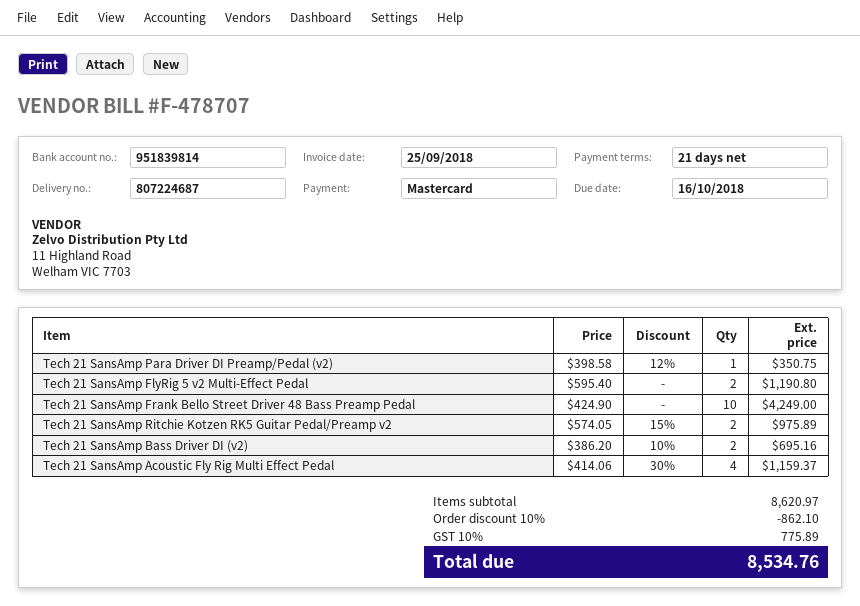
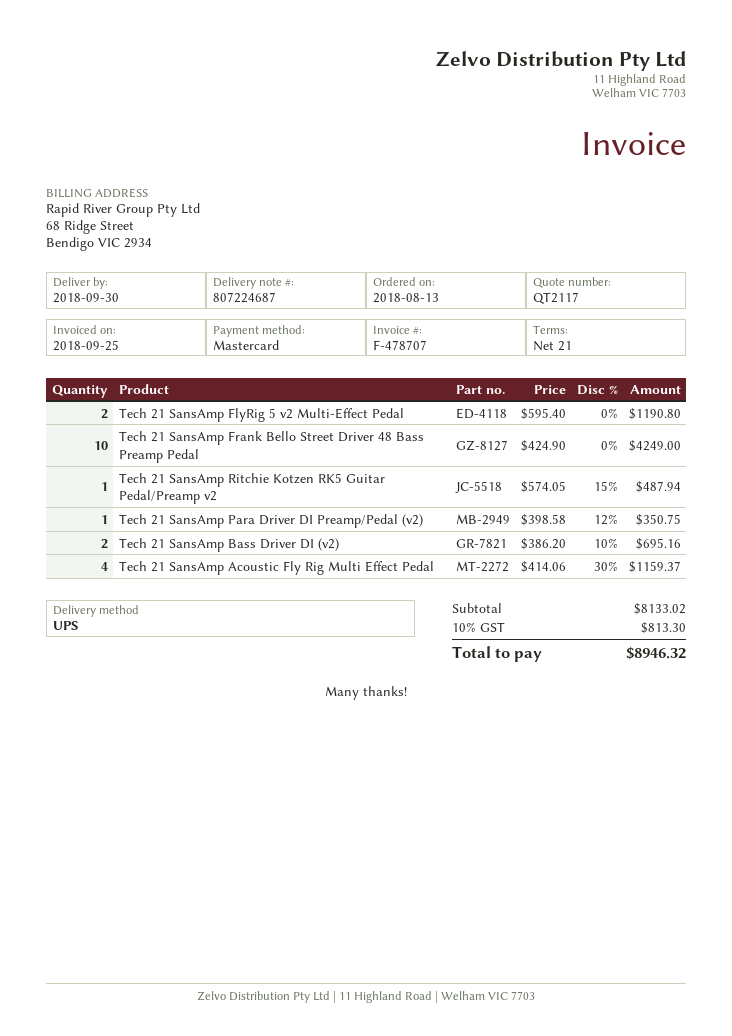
Tech 21 SansAmp Ritchie Kotzen RK5 Guitar Pedal/Preamp v2: 2 x 574.05 - 15% = 975.89 -> 1 x 574.05 - 15% = 487.94
subtotal: 8620.97 -> 8133.02
discount: 10% = 862.10 -> none
tax: 10% = 775.89 -> 10% = 813.30
total: 8534.76 -> 8946.32

